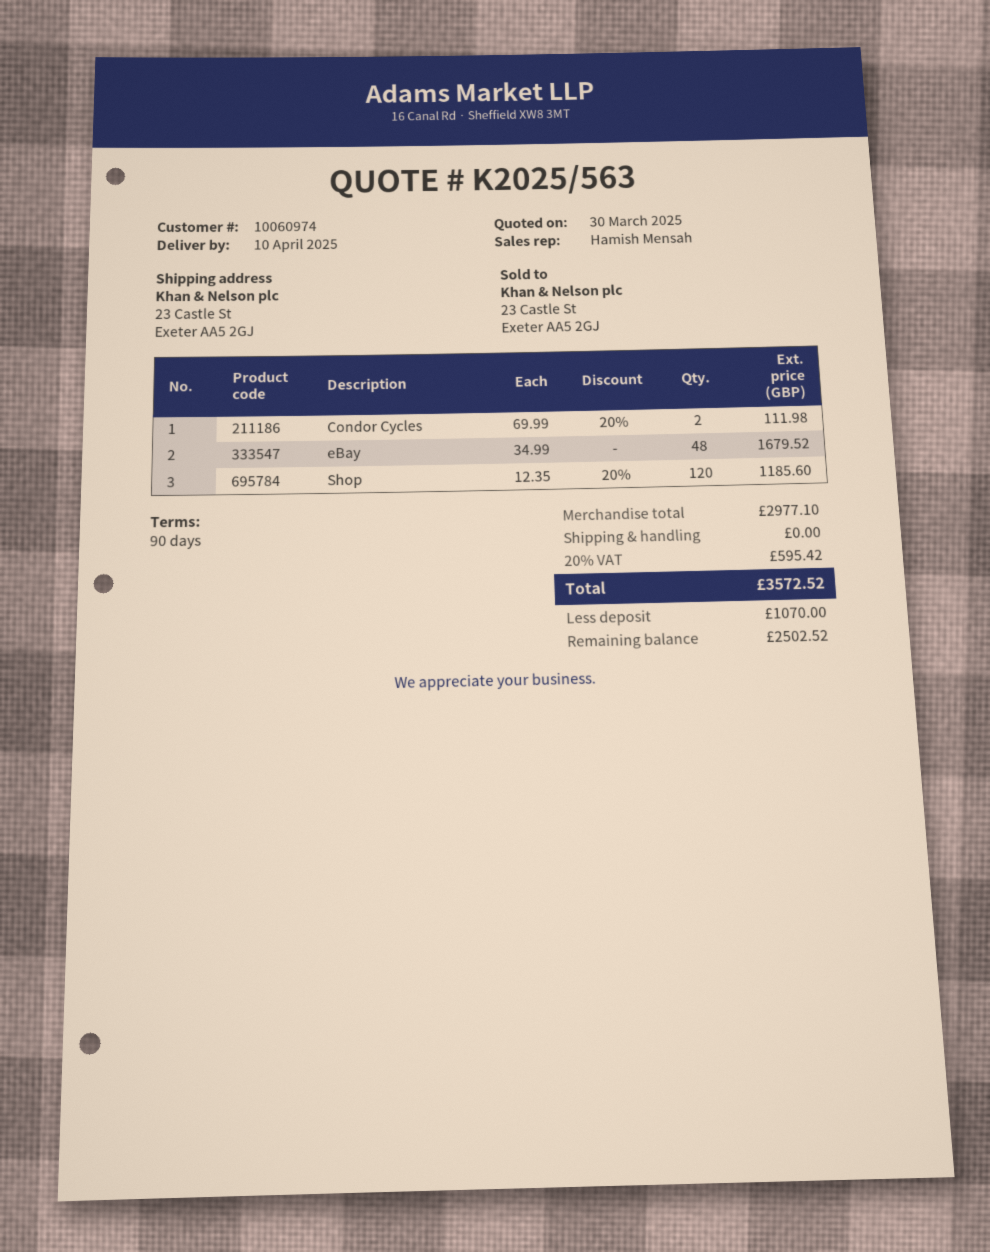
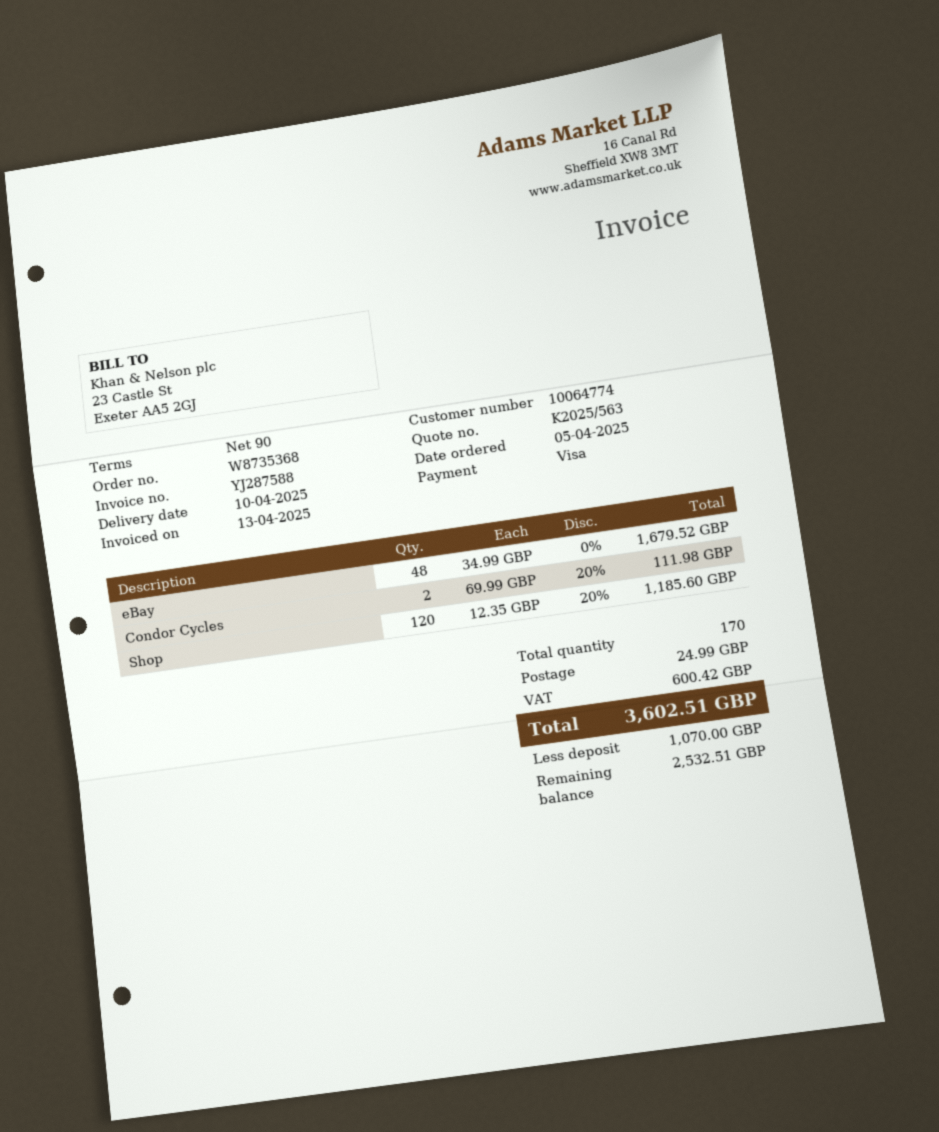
customer number: 10060974 -> 10064774
shipping: 0.00 -> 24.99
tax: 595.42 -> 600.42
total: 3572.52 -> 3602.51
balance: 2502.52 -> 2532.51

